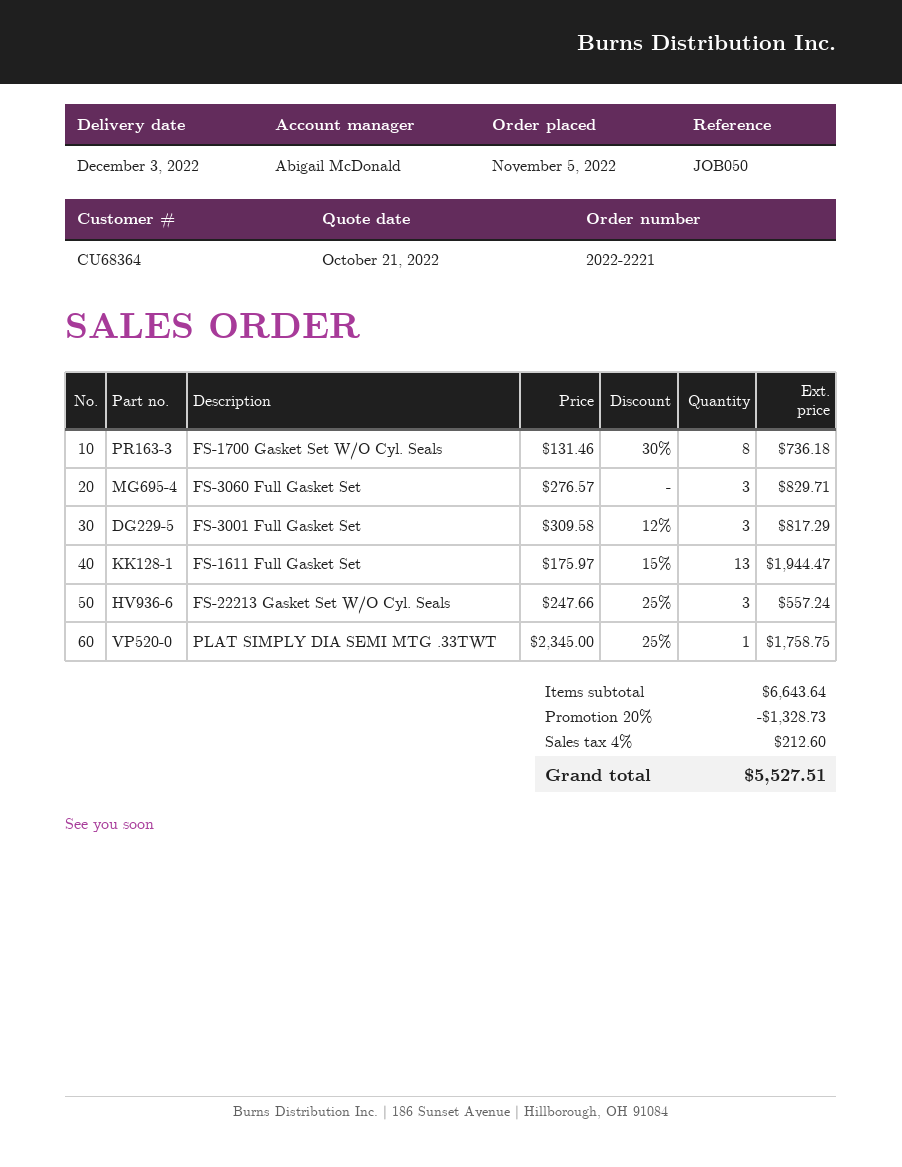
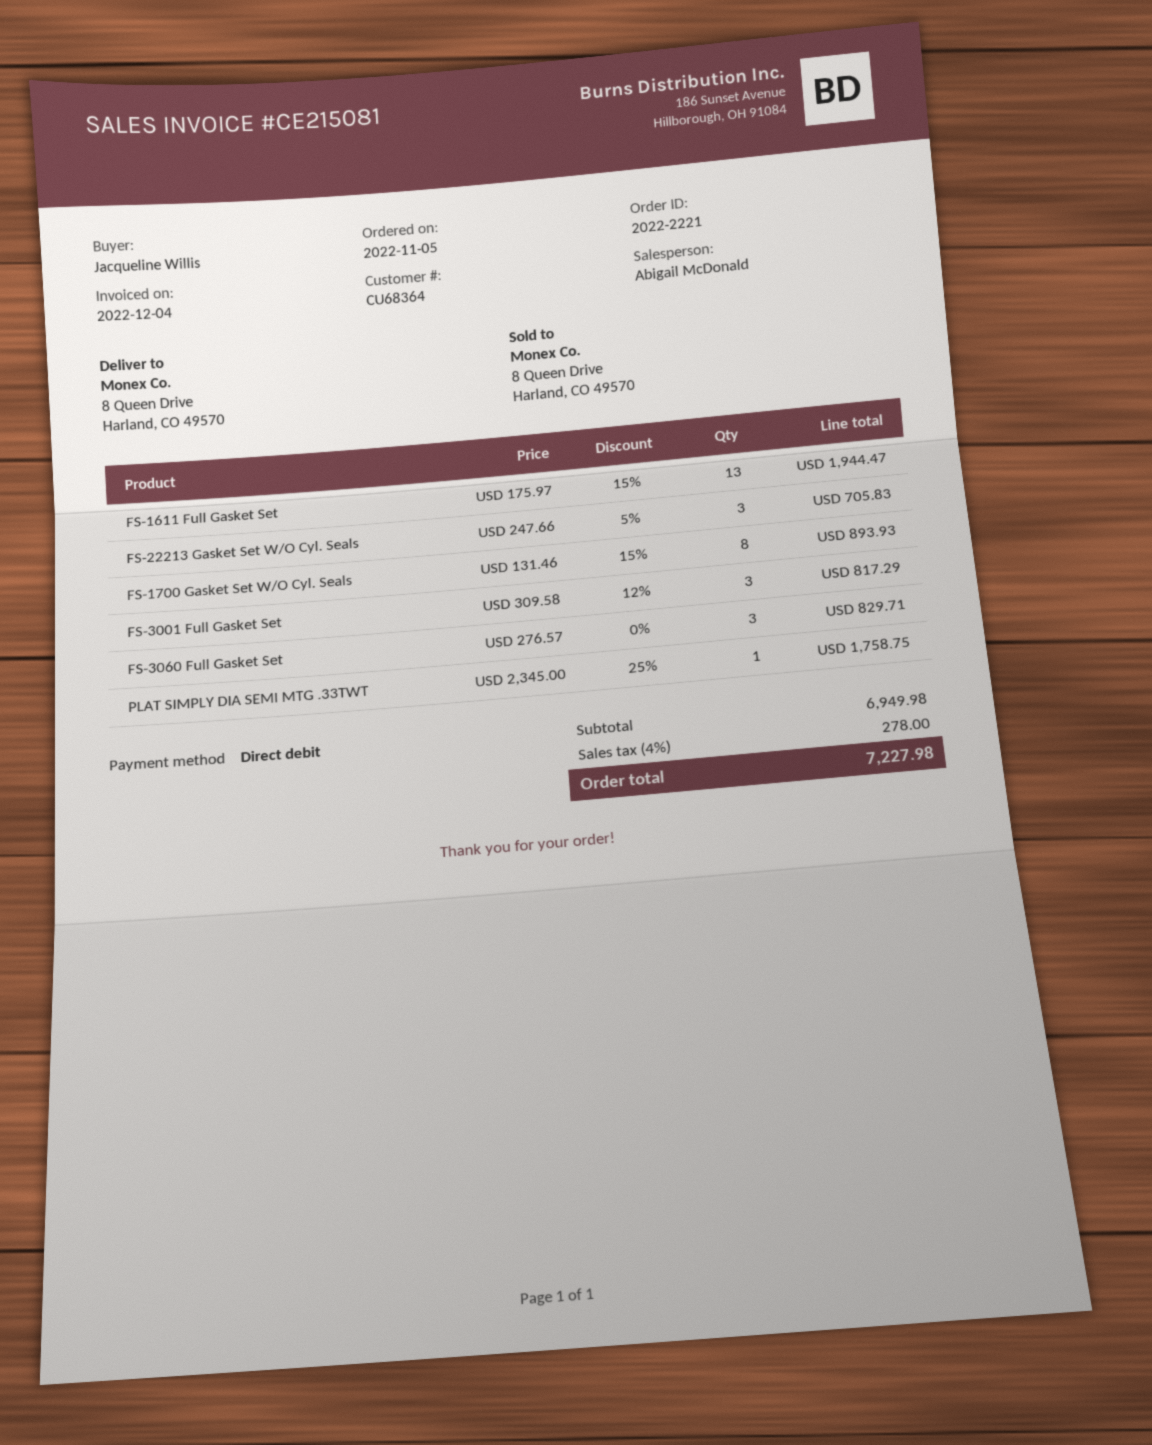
FS-1700 Gasket Set W/O Cyl. Seals: 8 x 131.46 - 30% = 736.18 -> 8 x 131.46 - 15% = 893.93
FS-22213 Gasket Set W/O Cyl. Seals: 3 x 247.66 - 25% = 557.24 -> 3 x 247.66 - 5% = 705.83
subtotal: 6643.64 -> 6949.98
discount: 20% = 1328.73 -> none
tax: 4% = 212.60 -> 4% = 278.00
total: 5527.51 -> 7227.98

